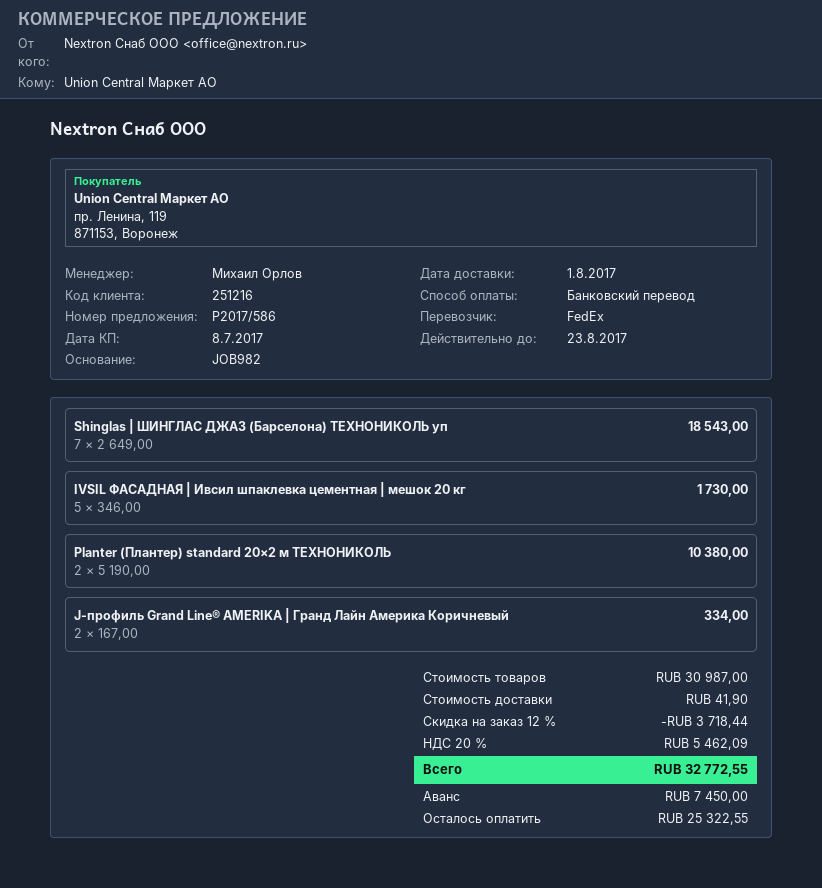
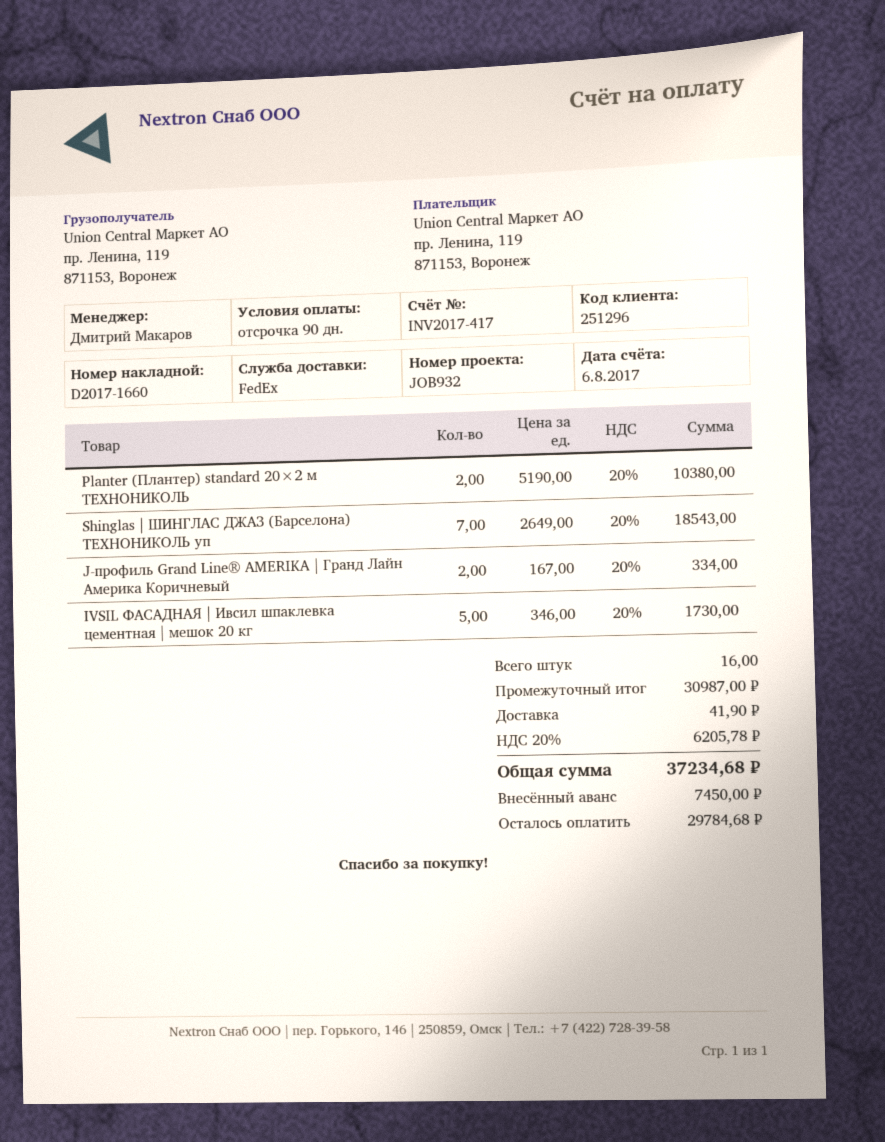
customer number: 251216 -> 251296
reference: JOB982 -> JOB932
sales rep: Михаил Орлов -> Дмитрий Макаров
discount: 12% = 3718.44 -> none
tax: 20% = 5462.09 -> 20% = 6205.78
total: 32772.55 -> 37234.68
balance: 25322.55 -> 29784.68

